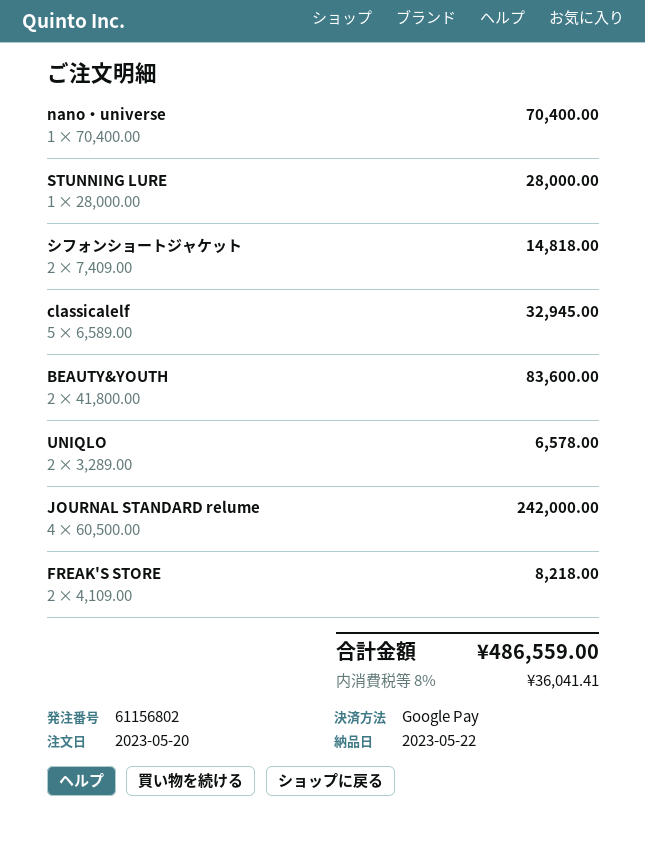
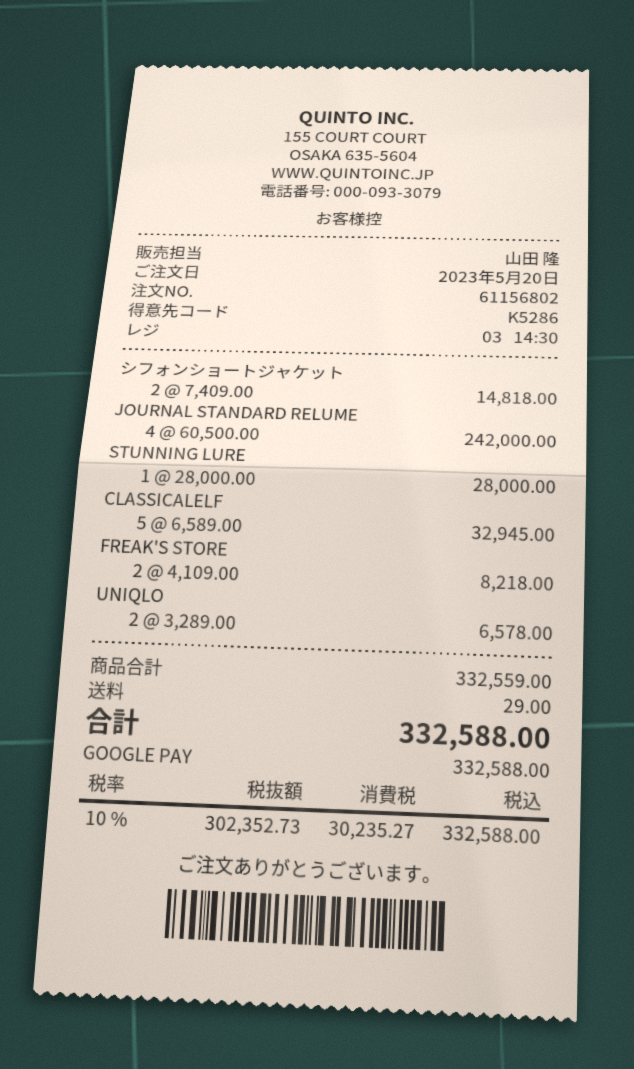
nano・universe: 1 x 70400.00 = 70400.00 -> none
BEAUTY&YOUTH: 2 x 41800.00 = 83600.00 -> none
shipping: none -> 29.00
tax: 8% = 36041.41 -> 10% = 30235.27
total: 486559.00 -> 332588.00

